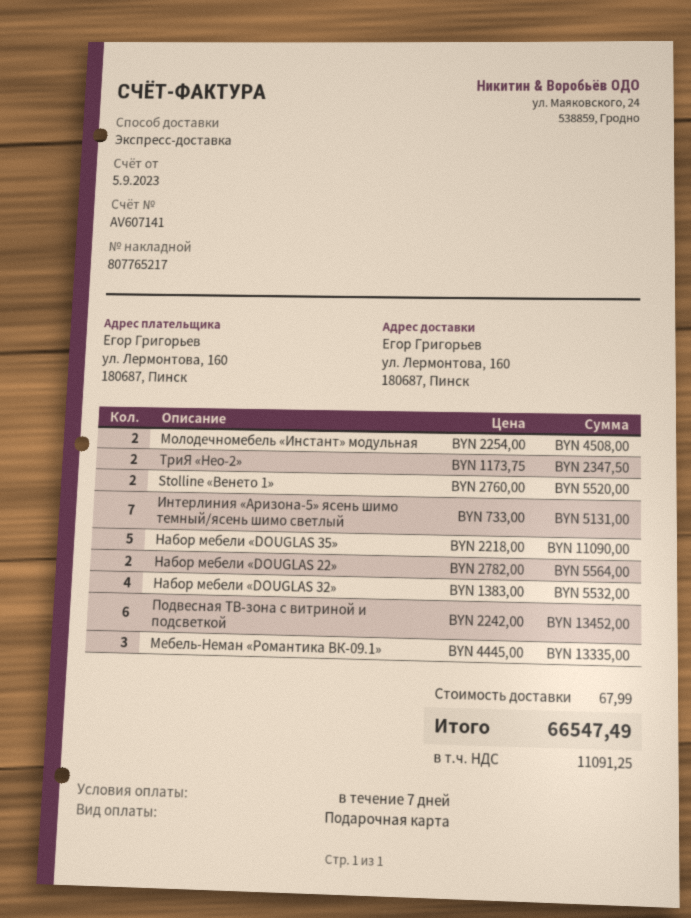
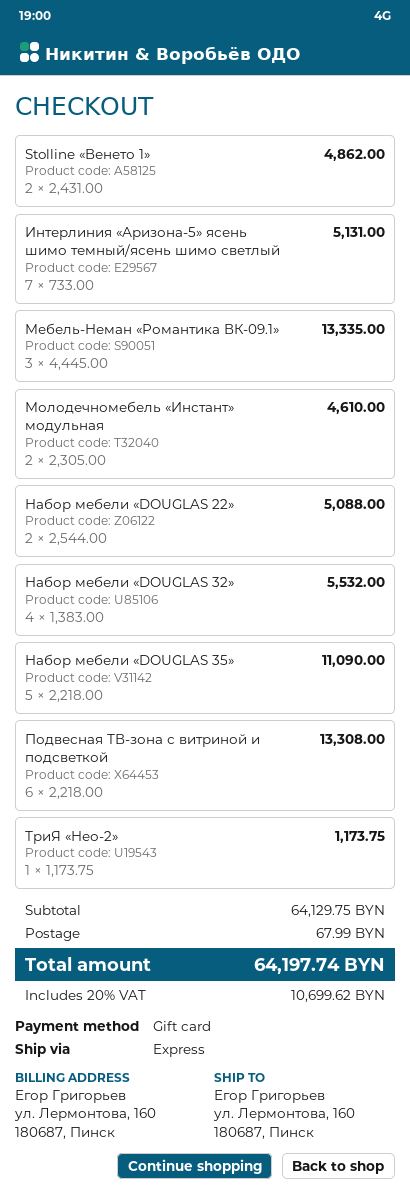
Молодечномебель «Инстант» модульная: 2 x 2254.00 = 4508.00 -> 2 x 2305.00 = 4610.00
ТриЯ «Нео-2»: 2 x 1173.75 = 2347.50 -> 1 x 1173.75 = 1173.75
Stolline «Венето 1»: 2 x 2760.00 = 5520.00 -> 2 x 2431.00 = 4862.00
Набор мебели «DOUGLAS 22»: 2 x 2782.00 = 5564.00 -> 2 x 2544.00 = 5088.00
Подвесная ТВ-зона с витриной и подсветкой: 6 x 2242.00 = 13452.00 -> 6 x 2218.00 = 13308.00
tax: 11091.25 -> 10699.62
total: 66547.49 -> 64197.74

